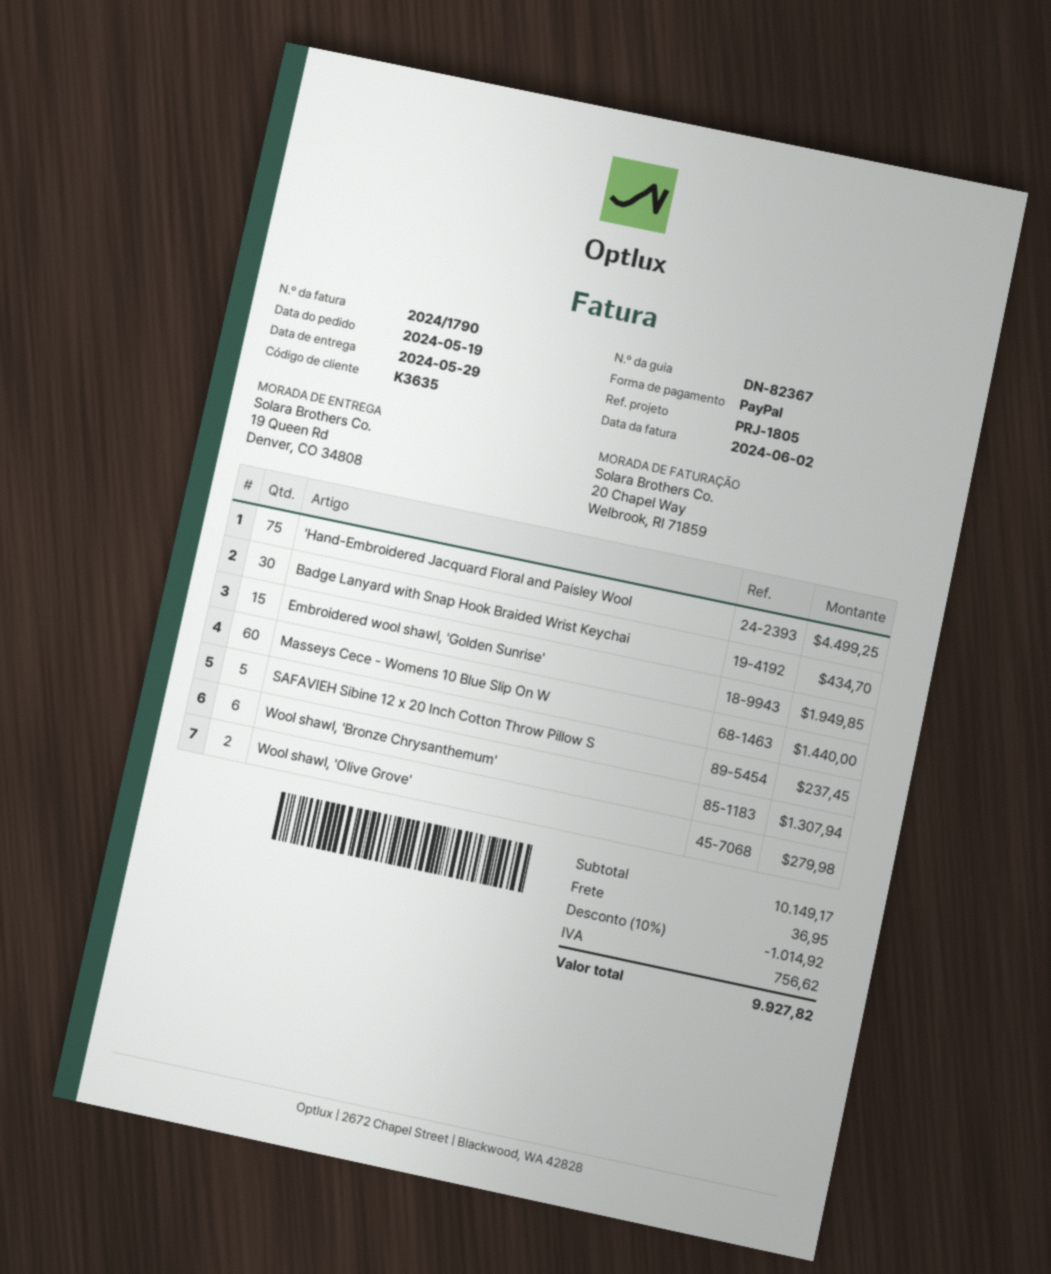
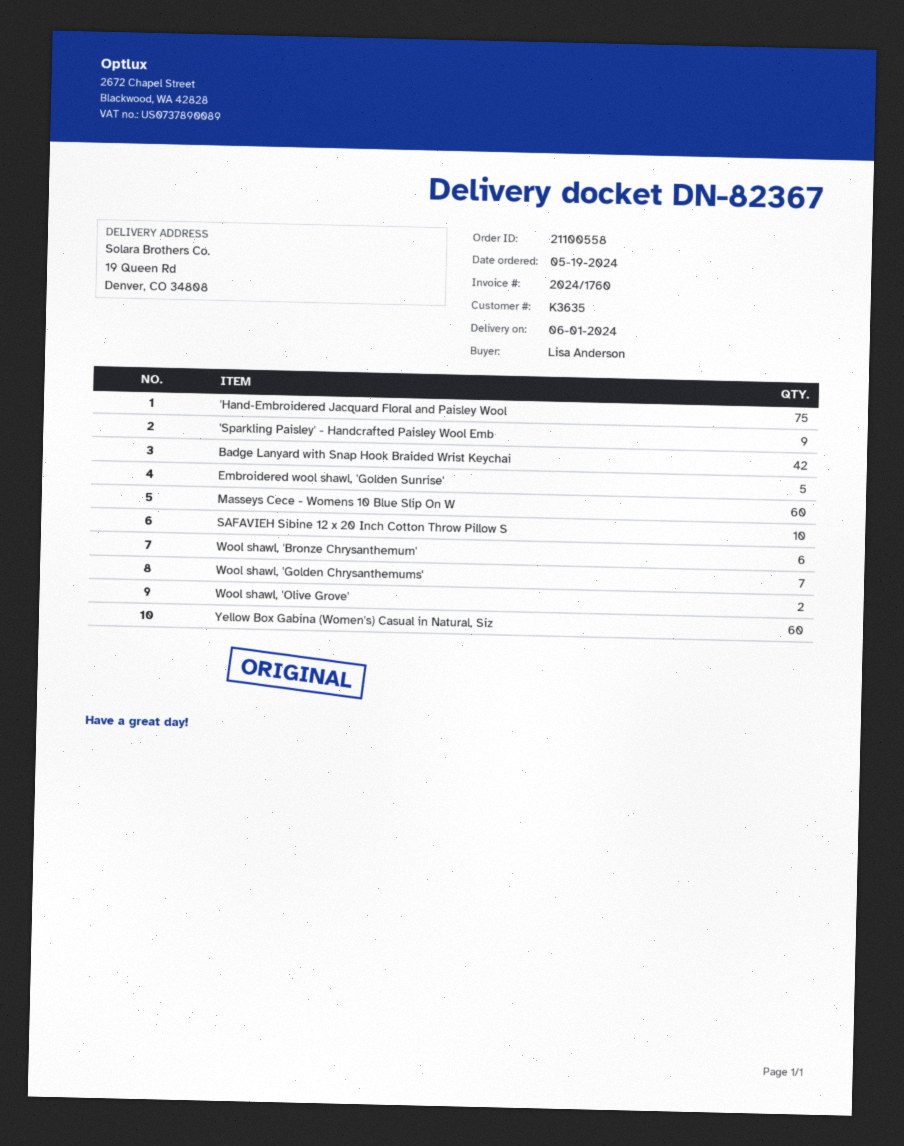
delivery date: 2024-05-29 -> 2024-06-01
invoice number: 2024/1790 -> 2024/1760
Badge Lanyard with Snap Hook Braided Wrist Keychai: 30 -> 42
Embroidered wool shawl, 'Golden Sunrise': 15 -> 5
SAFAVIEH Sibine 12 x 20 Inch Cotton Throw Pillow S: 5 -> 10
'Sparkling Paisley' - Handcrafted Paisley Wool Emb: none -> 9
Wool shawl, 'Golden Chrysanthemums': none -> 7
Yellow Box Gabina (Women's) Casual in Natural, Siz: none -> 60

